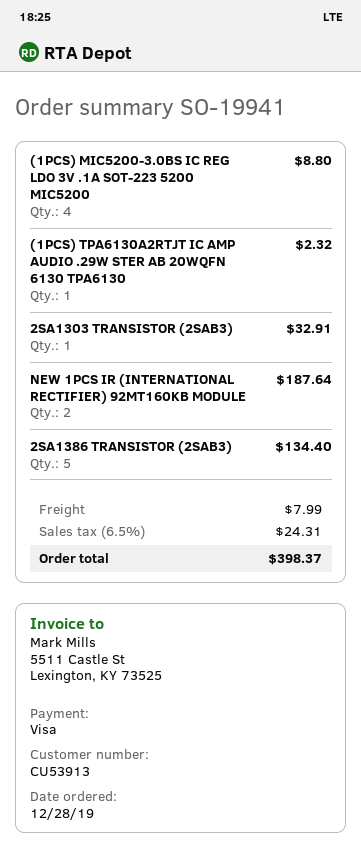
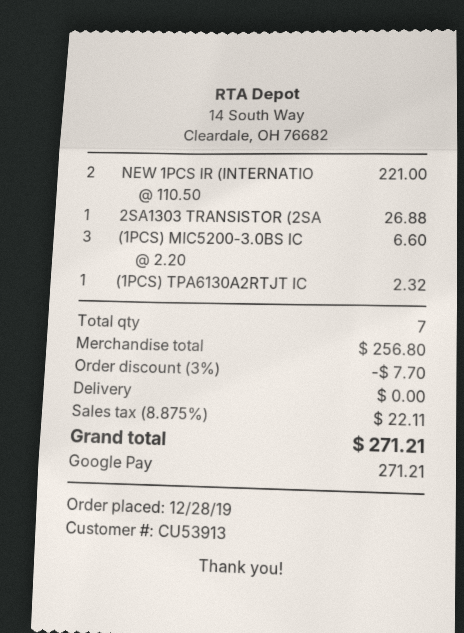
payment method: Visa -> Google Pay
(1PCS) MIC5200-3.0BS IC REG LDO 3V .1A SOT-223 5200 MIC5200: 4 for 8.80 -> 3 for 6.60
2SA1303 TRANSISTOR (2SAB3): 1 for 32.91 -> 1 for 26.88
NEW 1PCS IR (INTERNATIONAL RECTIFIER) 92MT160KB MODULE: 2 for 187.64 -> 2 for 221.00
2SA1386 TRANSISTOR (2SAB3): 5 for 134.40 -> none
discount: none -> 3% = 7.70
shipping: 7.99 -> 0.00
tax: 6.5% = 24.31 -> 8.875% = 22.11
total: 398.37 -> 271.21

